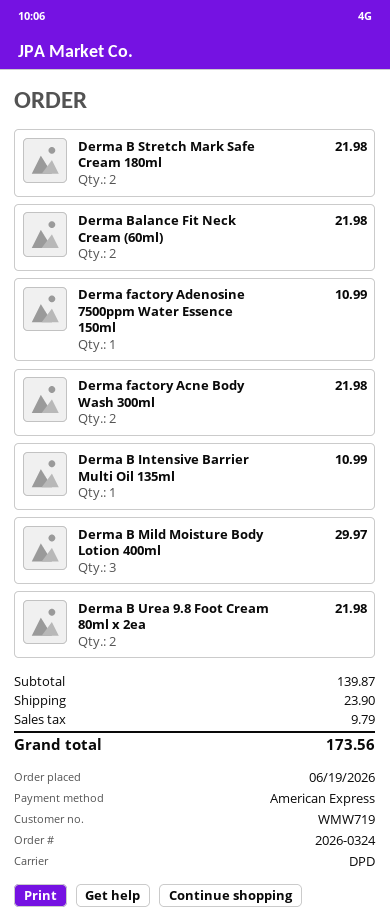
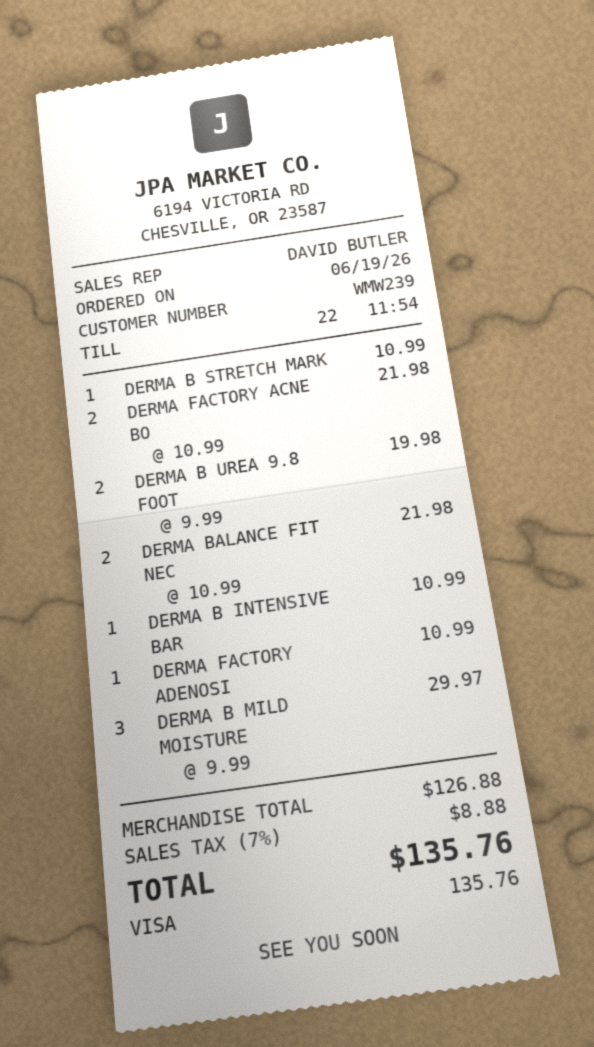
customer number: WMW719 -> WMW239
payment method: American Express -> Visa
Derma B Stretch Mark Safe Cream 180ml: 2 for 21.98 -> 1 for 10.99
Derma B Urea 9.8 Foot Cream 80ml x 2ea: 2 for 21.98 -> 2 for 19.98
subtotal: 139.87 -> 126.88
shipping: 23.90 -> none
tax: 9.79 -> 8.88
total: 173.56 -> 135.76

